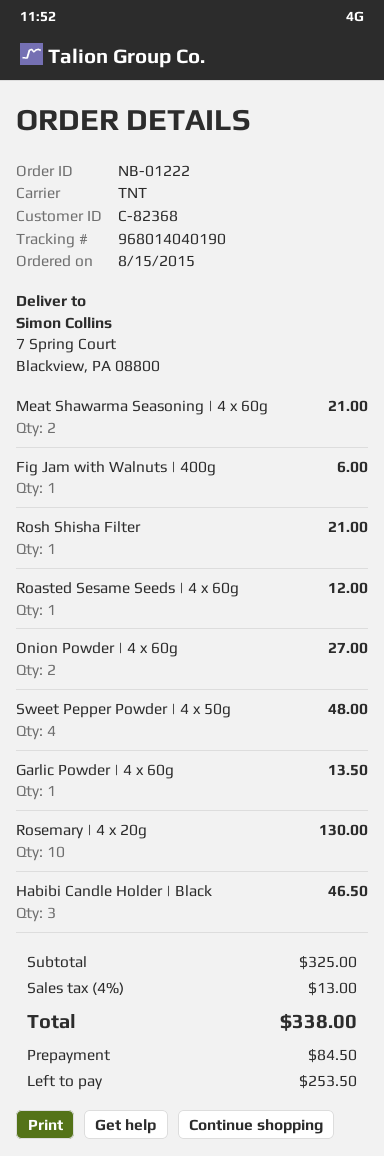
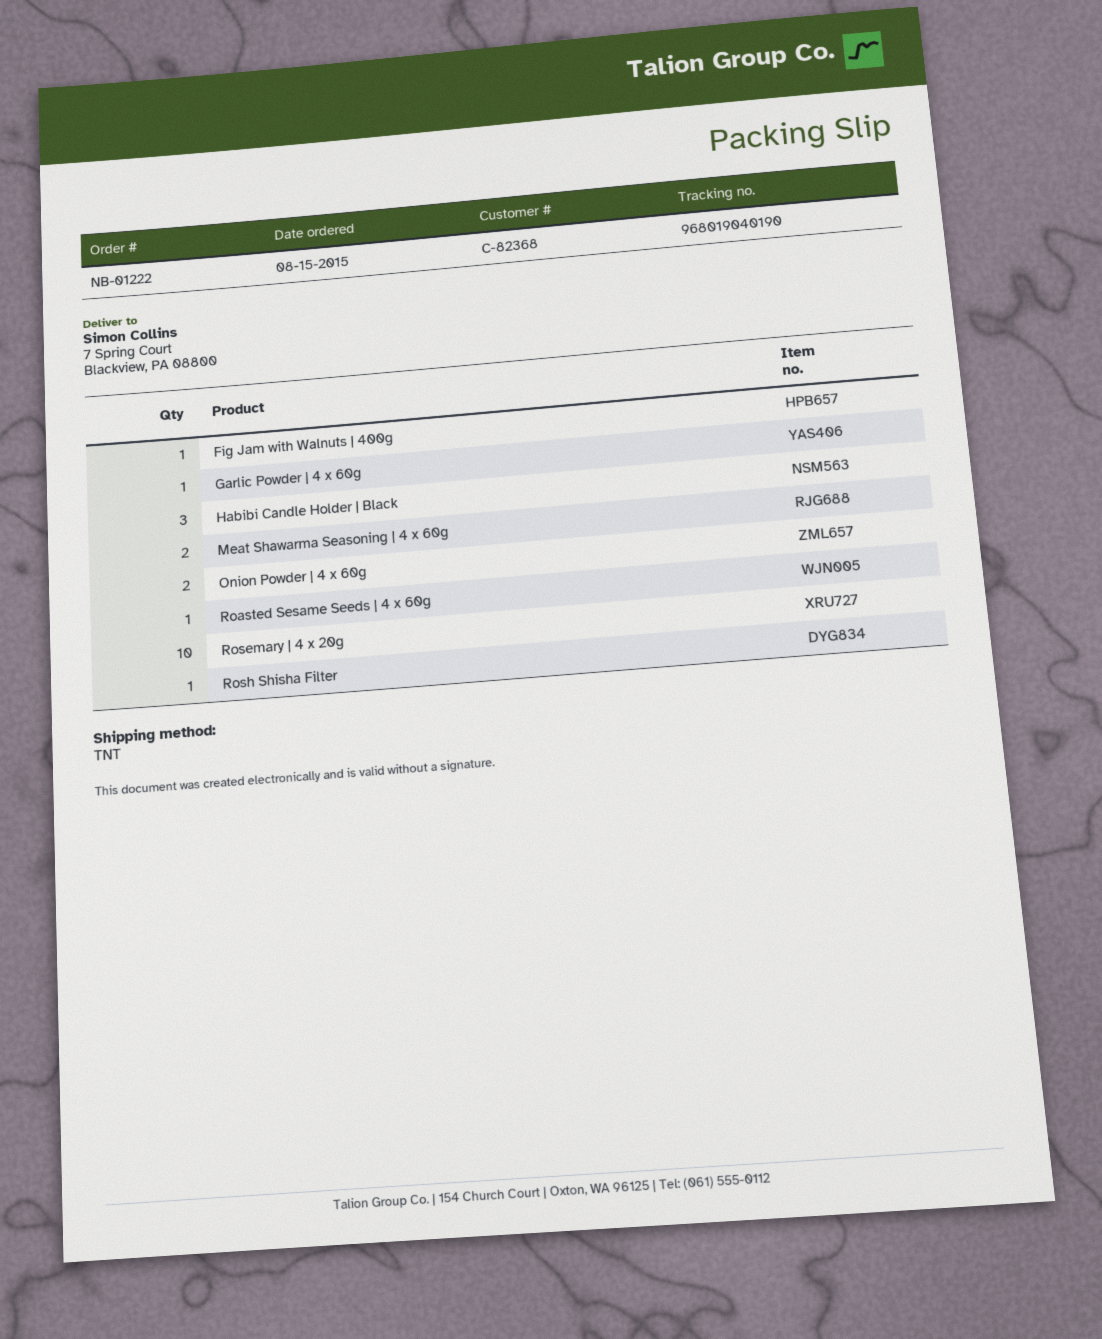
tracking number: 968014040190 -> 968019040190
Sweet Pepper Powder | 4 x 50g: 4 -> none

